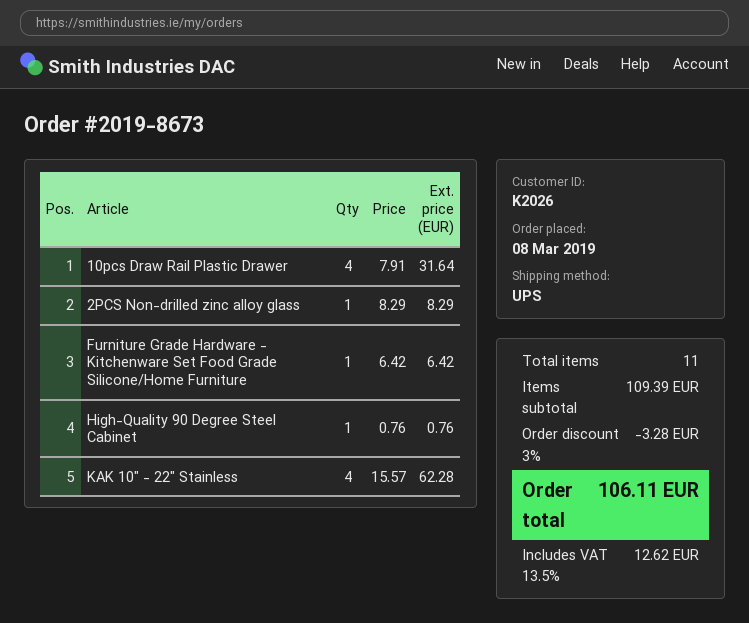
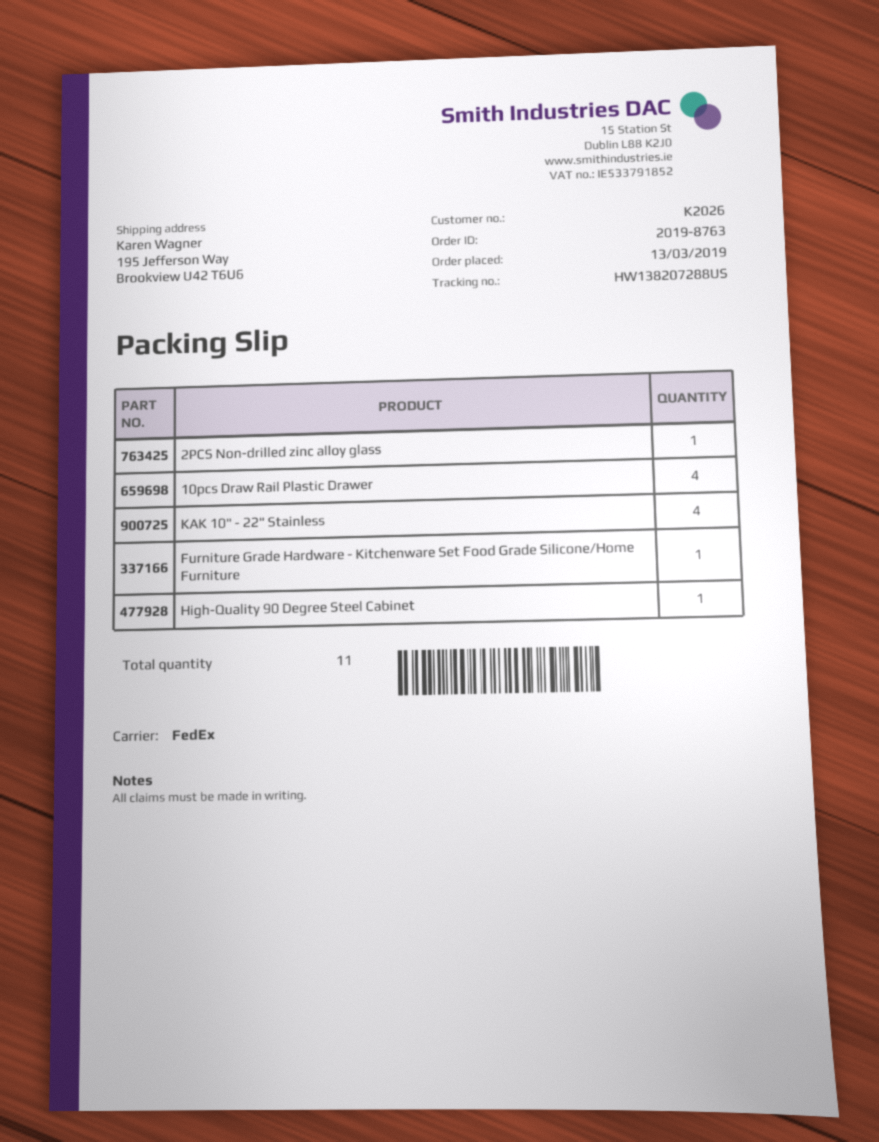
order number: 2019-8673 -> 2019-8763
order date: 2019-03-08 -> 2019-03-13
shipping method: UPS -> FedEx

